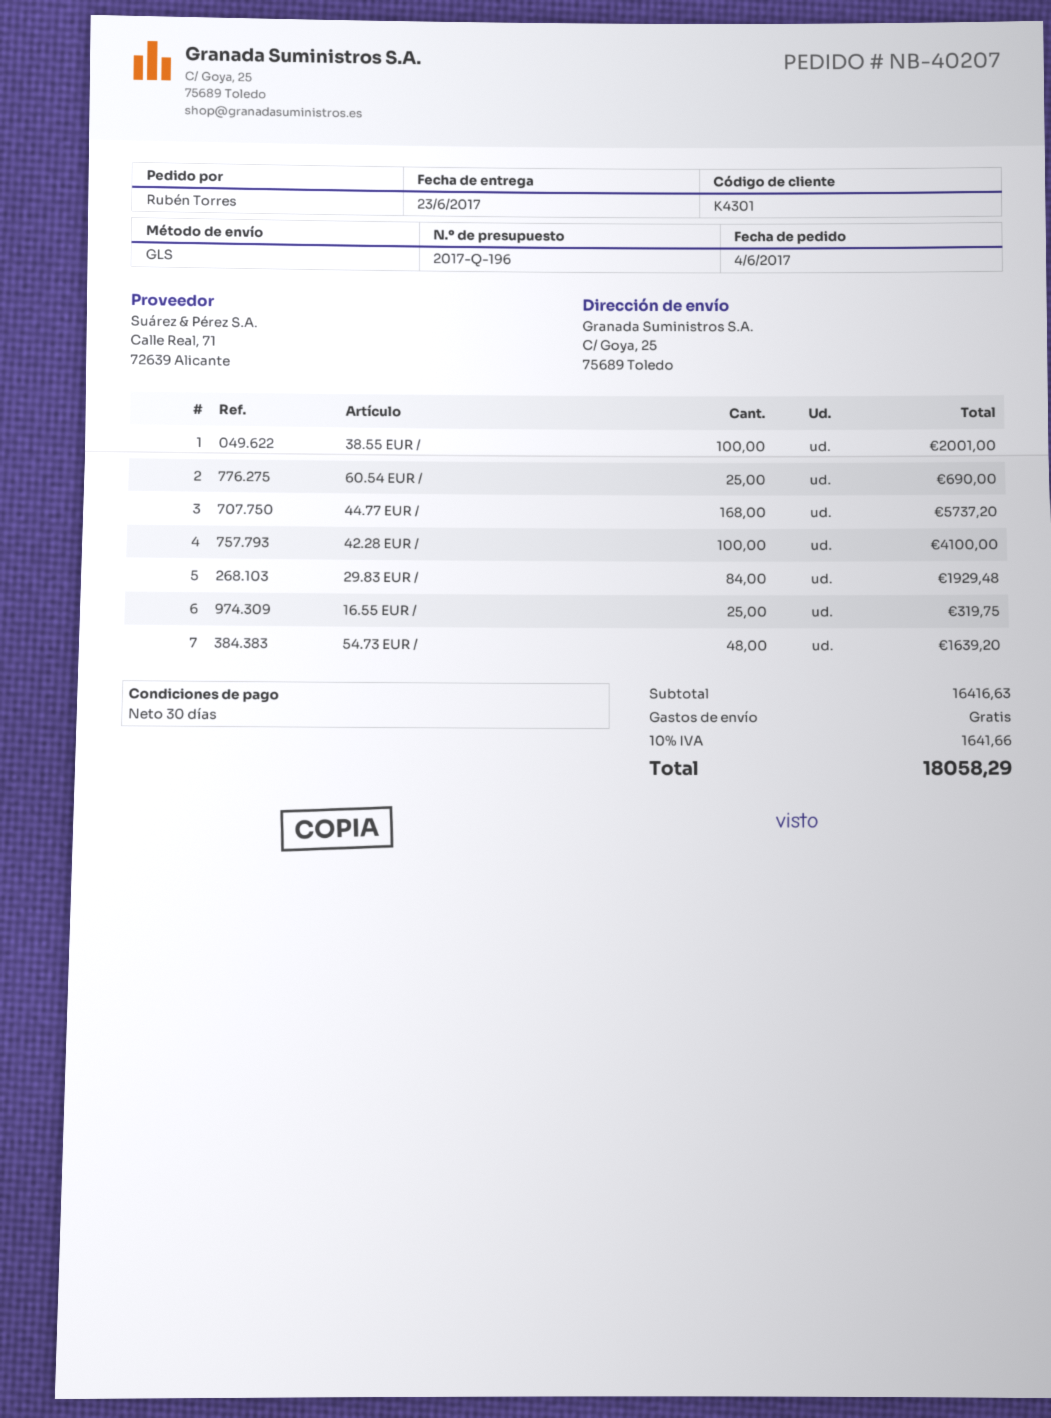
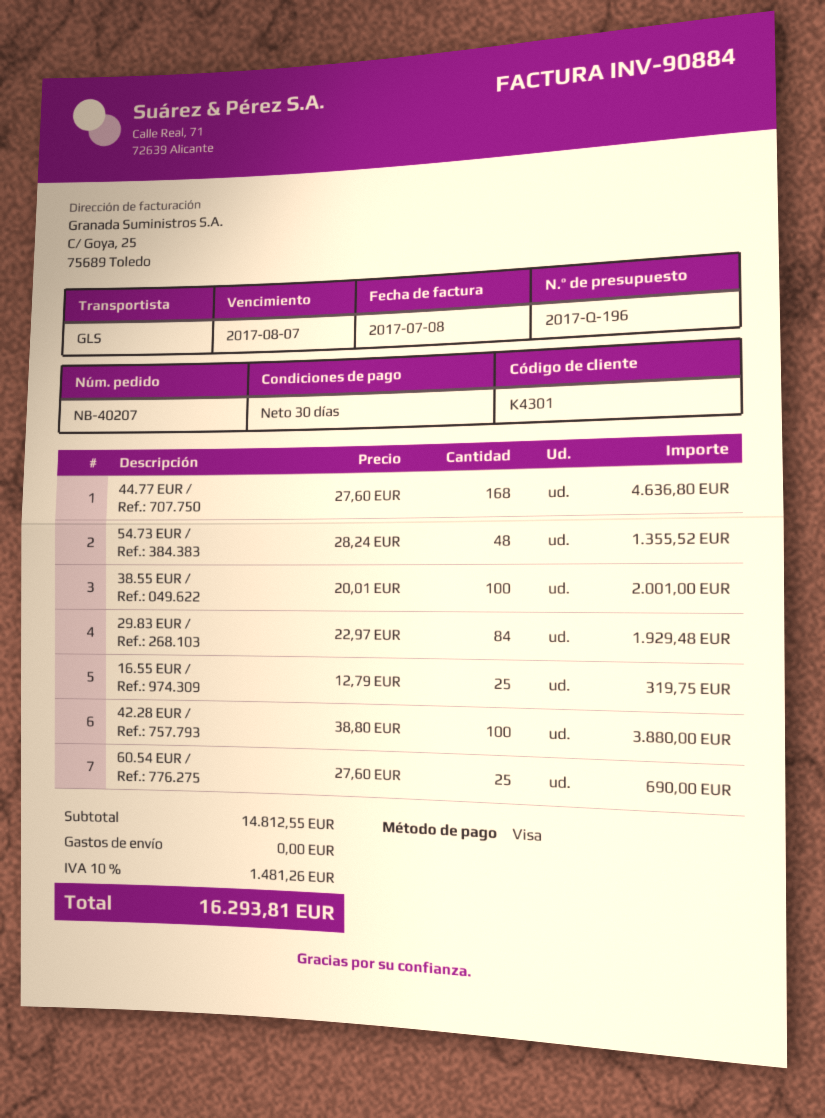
44.77 EUR /: 168 for 5737.20 -> 168 for 4636.80
42.28 EUR /: 100 for 4100.00 -> 100 for 3880.00
54.73 EUR /: 48 for 1639.20 -> 48 for 1355.52
subtotal: 16416.63 -> 14812.55
tax: 10% = 1641.66 -> 10% = 1481.26
total: 18058.29 -> 16293.81

